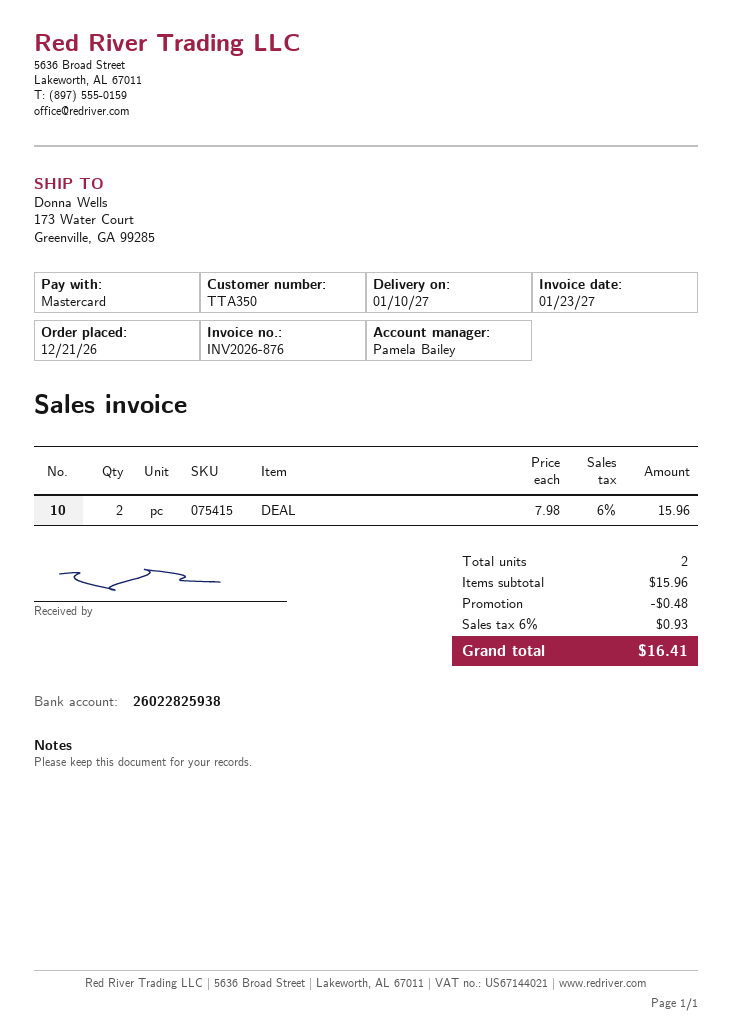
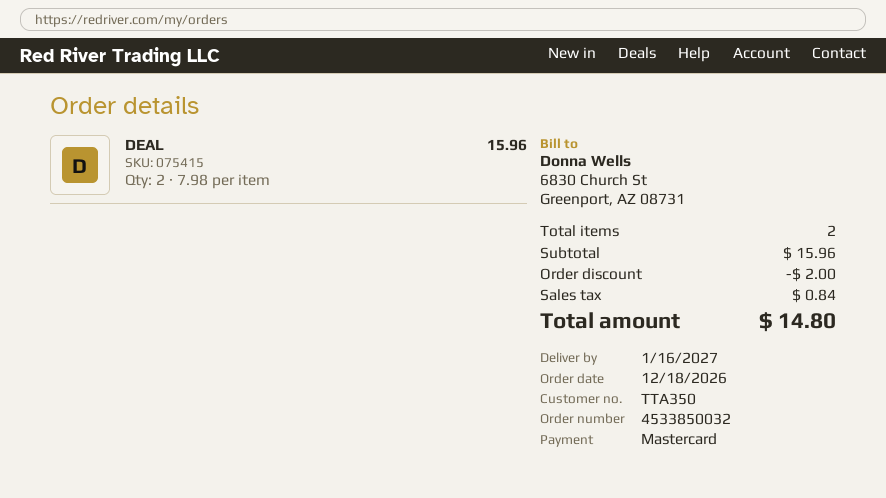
order date: 2026-12-21 -> 2026-12-18
delivery date: 2027-01-10 -> 2027-01-16
discount: 0.48 -> 2.00
tax: 0.93 -> 0.84
total: 16.41 -> 14.80

